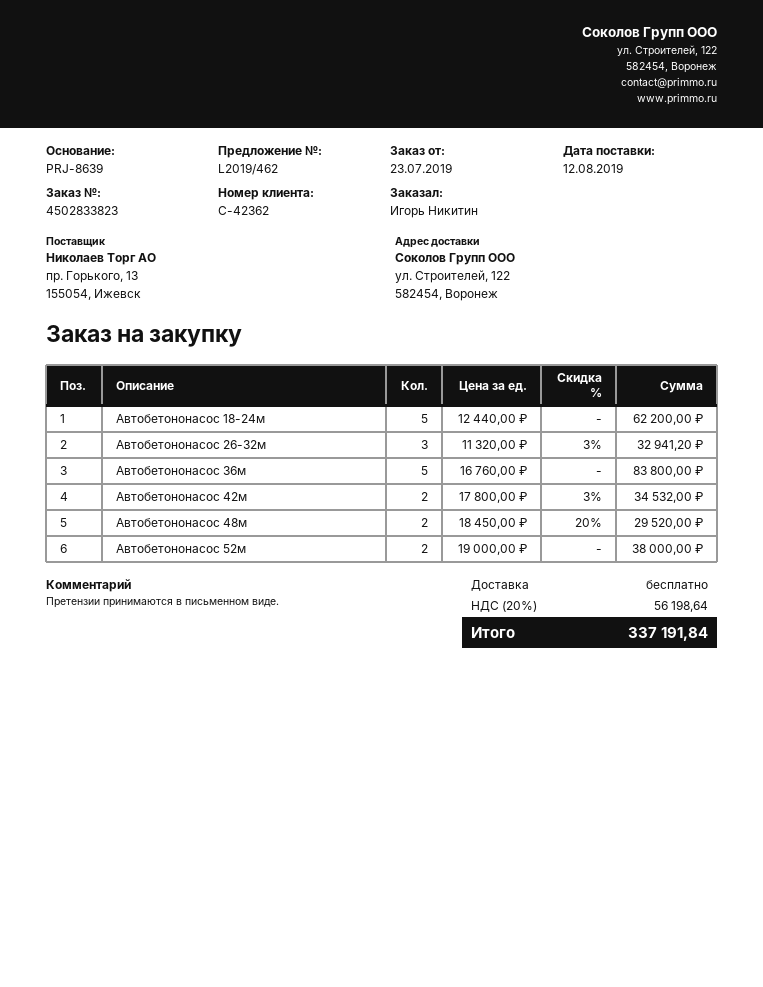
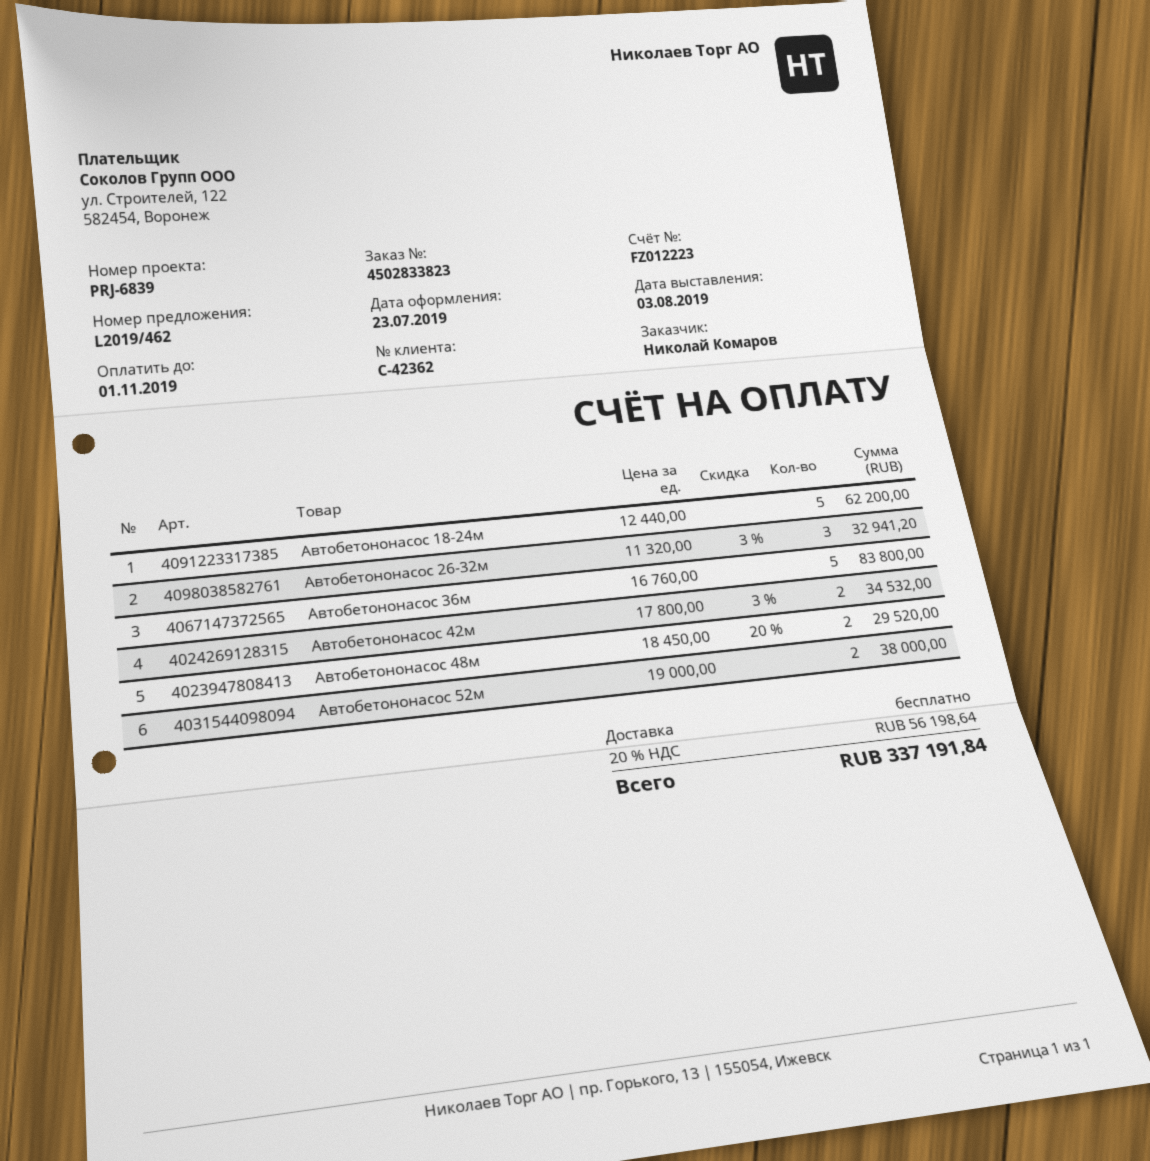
reference: PRJ-8639 -> PRJ-6839
ordered by: Игорь Никитин -> Николай Комаров

